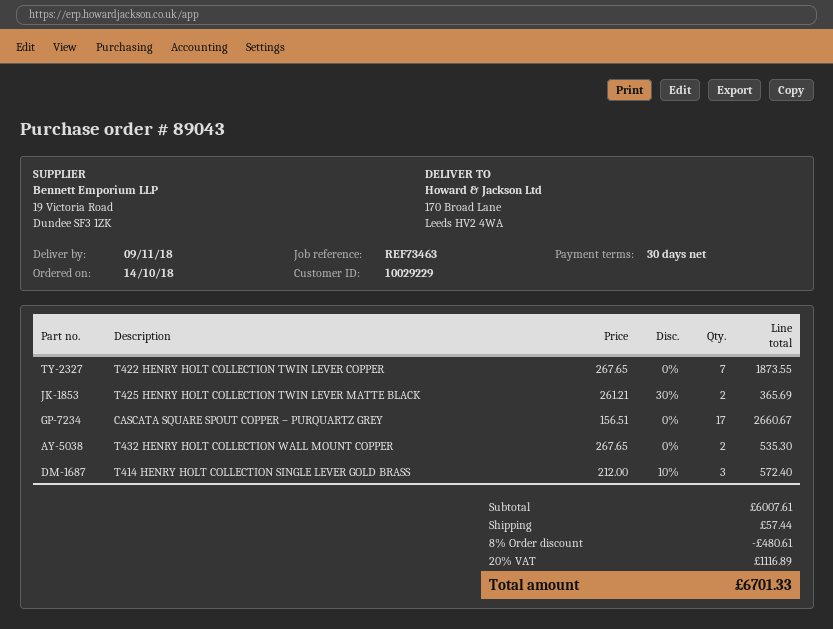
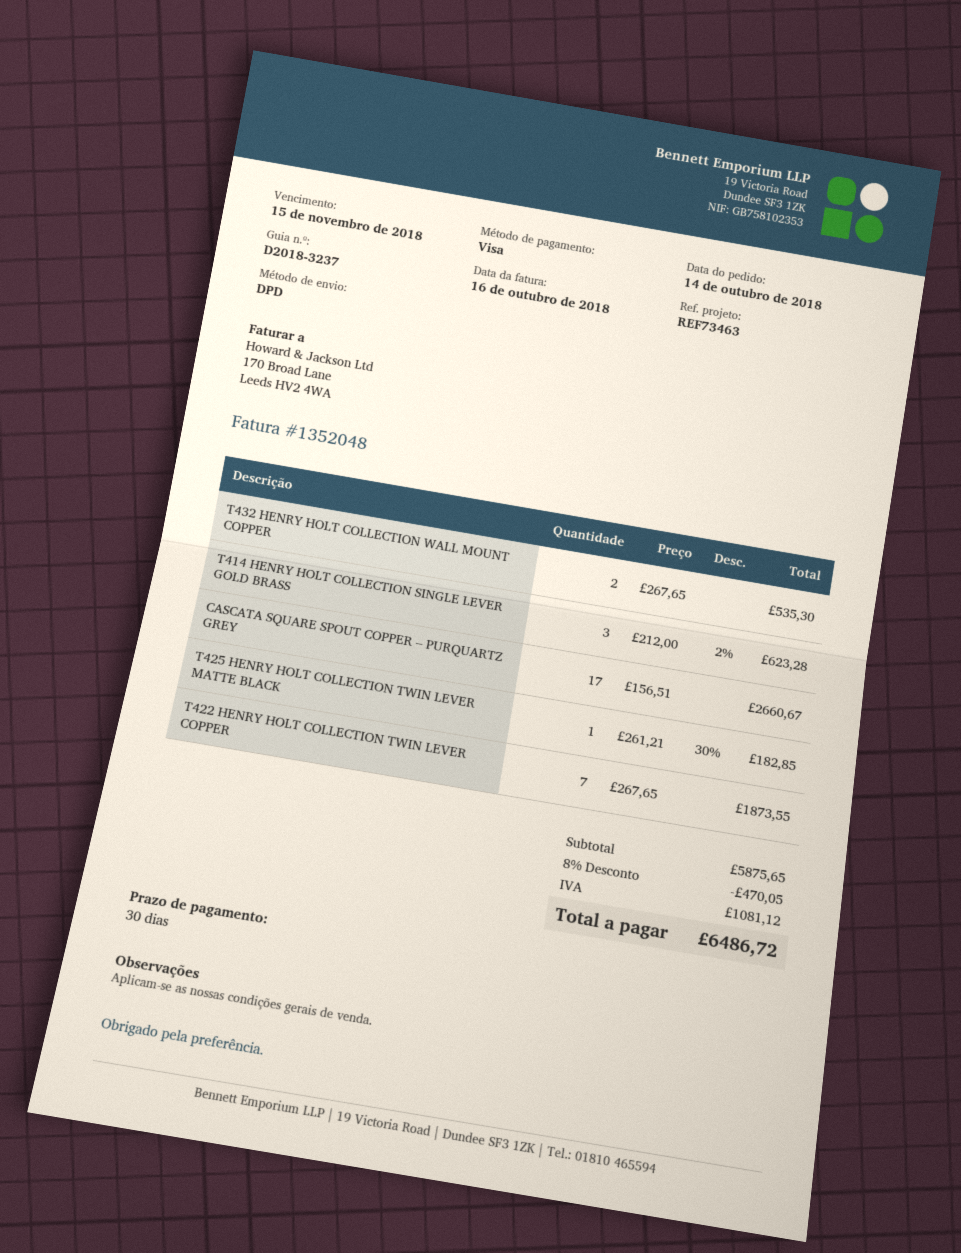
T425 HENRY HOLT COLLECTION TWIN LEVER MATTE BLACK: 2 x 261.21 - 30% = 365.69 -> 1 x 261.21 - 30% = 182.85
T414 HENRY HOLT COLLECTION SINGLE LEVER GOLD BRASS: 3 x 212.00 - 10% = 572.40 -> 3 x 212.00 - 2% = 623.28
subtotal: 6007.61 -> 5875.65
discount: 8% = 480.61 -> 8% = 470.05
shipping: 57.44 -> none
tax: 1116.89 -> 1081.12
total: 6701.33 -> 6486.72

